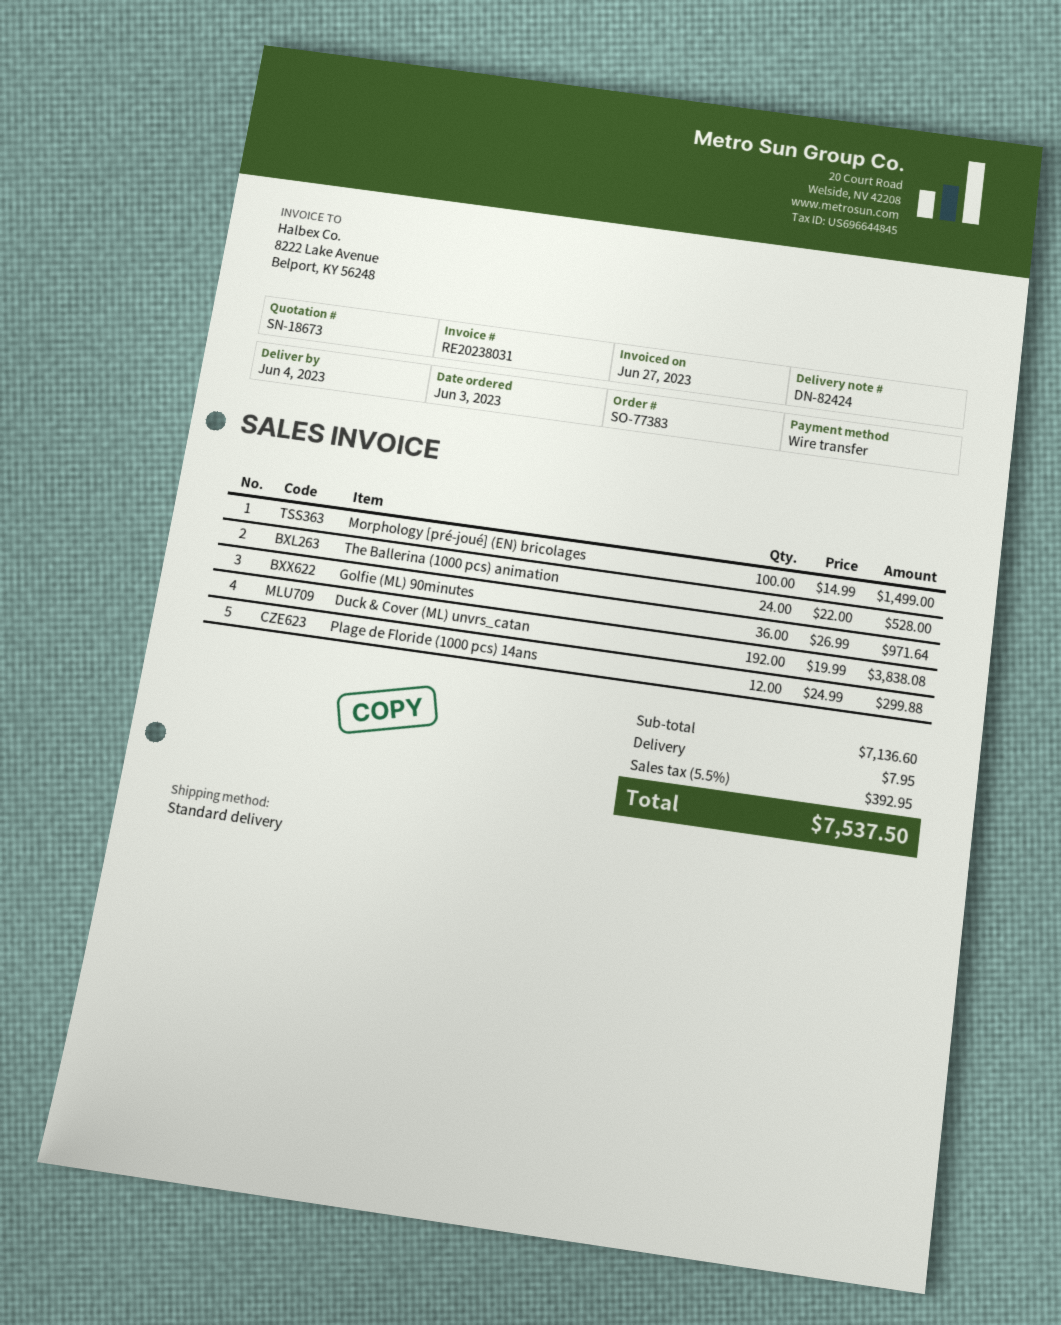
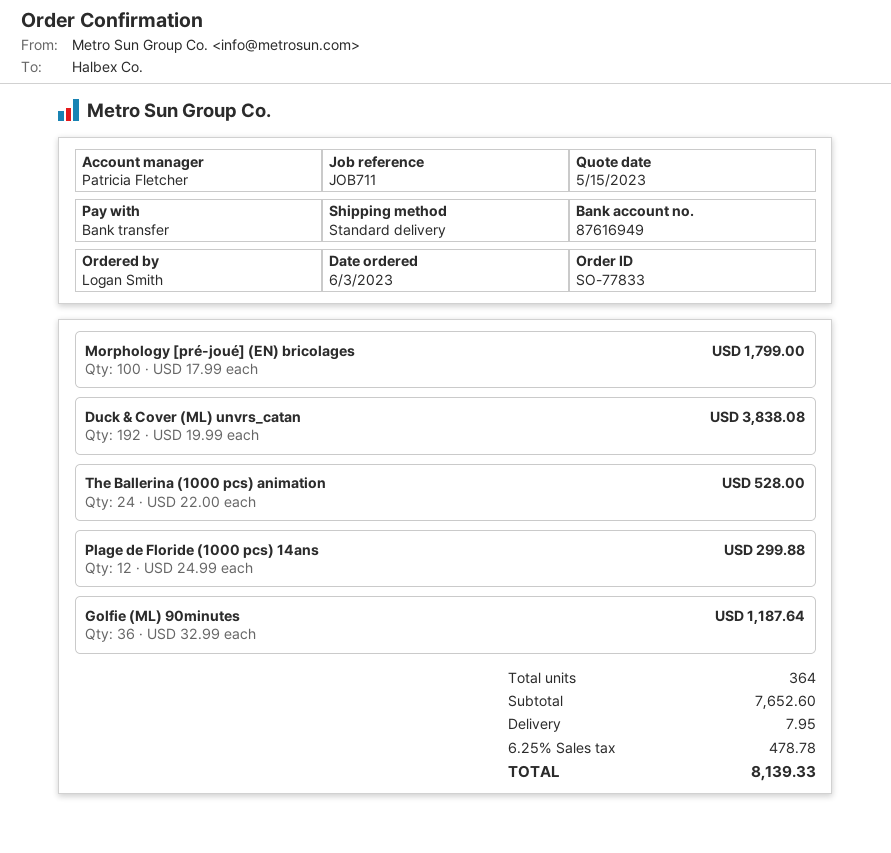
order number: SO-77383 -> SO-77833
Morphology [pré-joué] (EN) bricolages: 100 x 14.99 = 1499.00 -> 100 x 17.99 = 1799.00
Golfie (ML) 90minutes: 36 x 26.99 = 971.64 -> 36 x 32.99 = 1187.64
subtotal: 7136.60 -> 7652.60
tax: 5.5% = 392.95 -> 6.25% = 478.78
total: 7537.50 -> 8139.33

